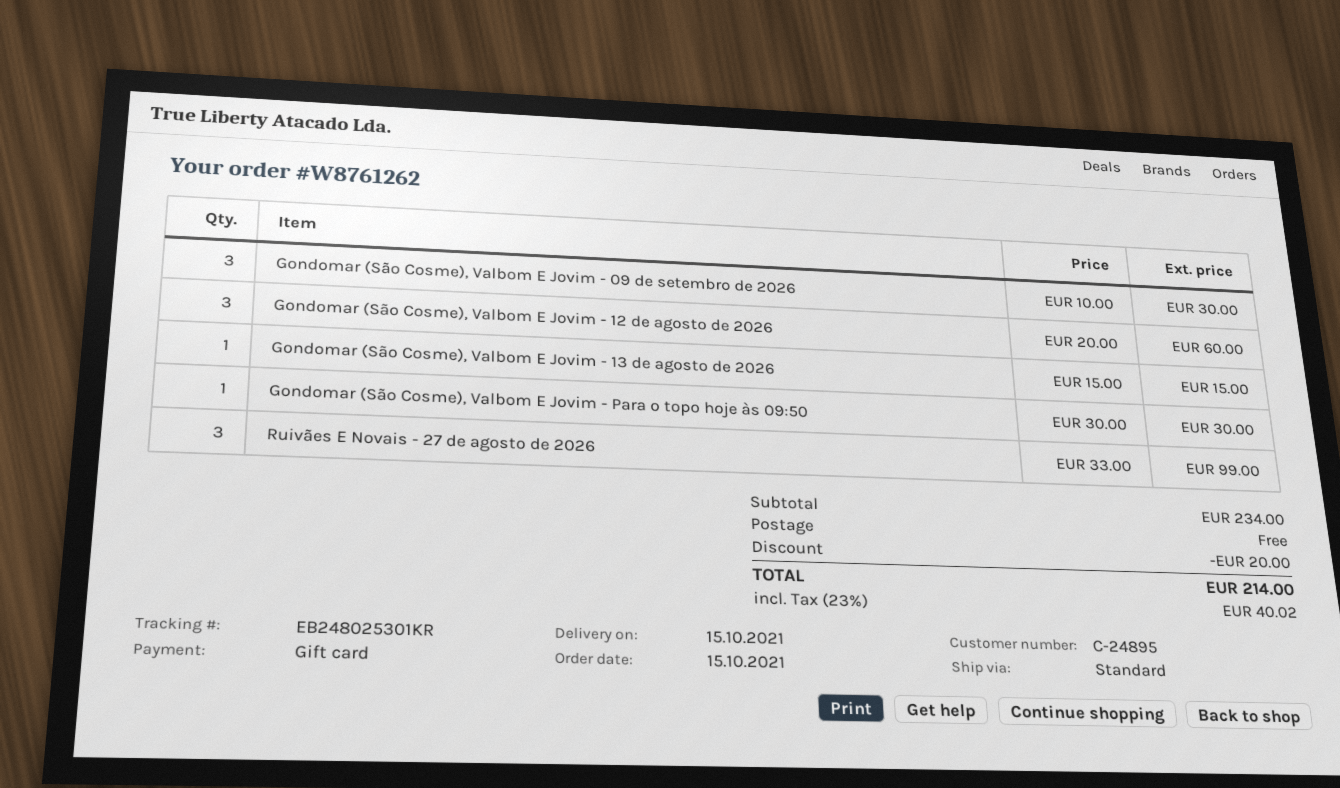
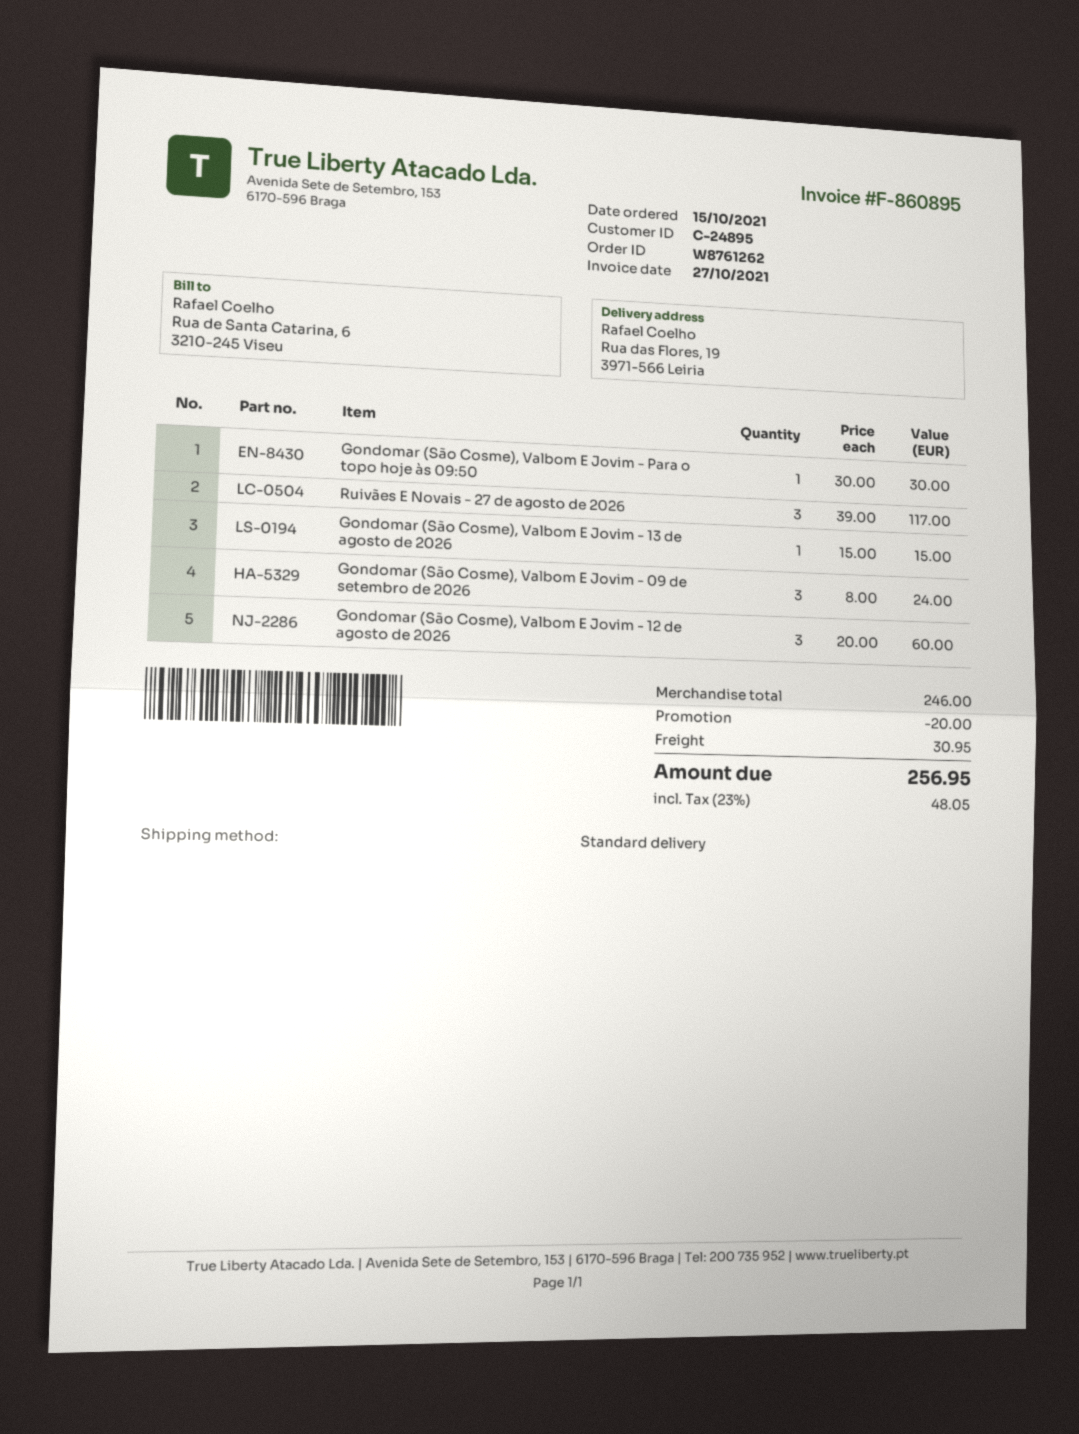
Gondomar (São Cosme), Valbom E Jovim - 09 de setembro de 2026: 3 x 10.00 = 30.00 -> 3 x 8.00 = 24.00
Ruivães E Novais - 27 de agosto de 2026: 3 x 33.00 = 99.00 -> 3 x 39.00 = 117.00
subtotal: 234.00 -> 246.00
shipping: 0.00 -> 30.95
tax: 23% = 40.02 -> 23% = 48.05
total: 214.00 -> 256.95

